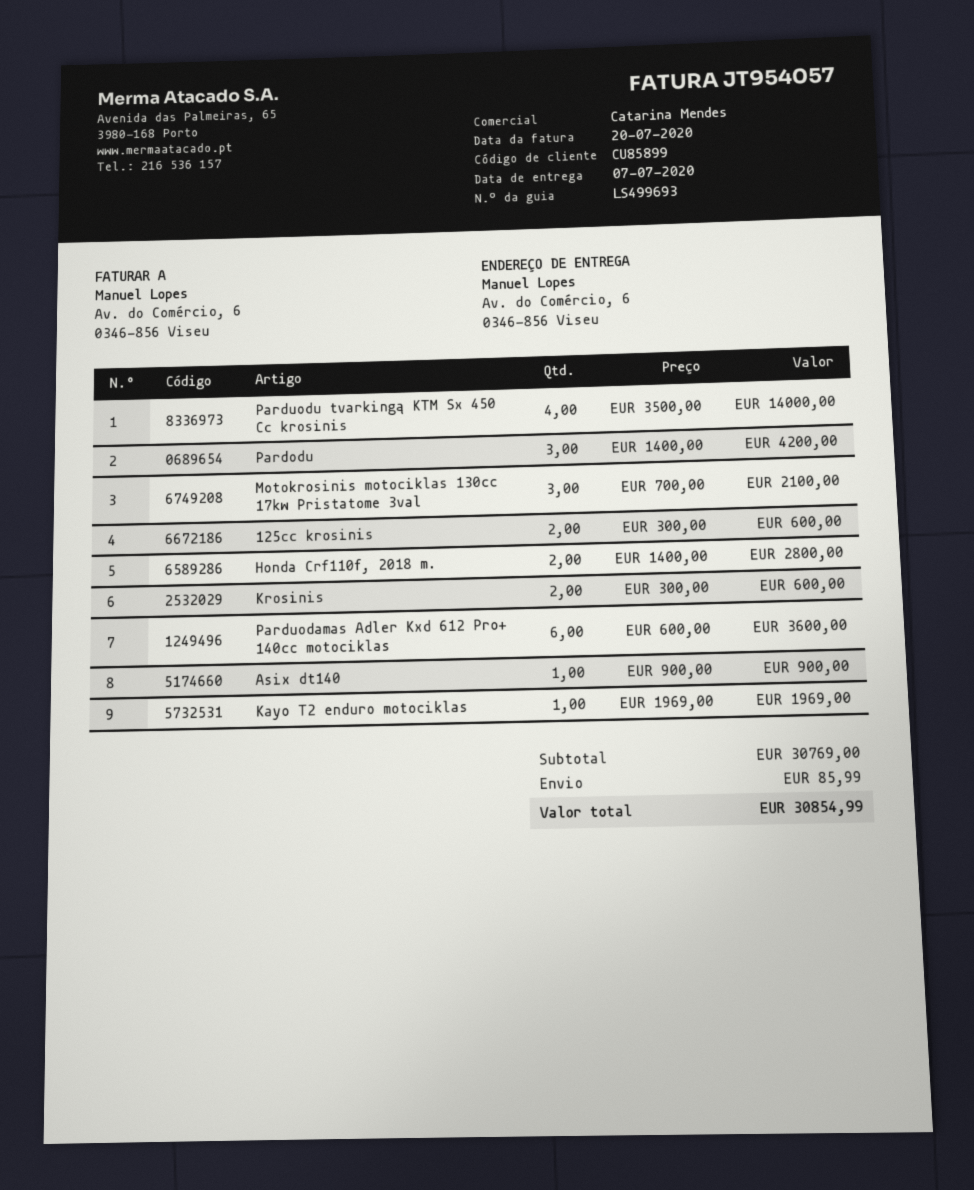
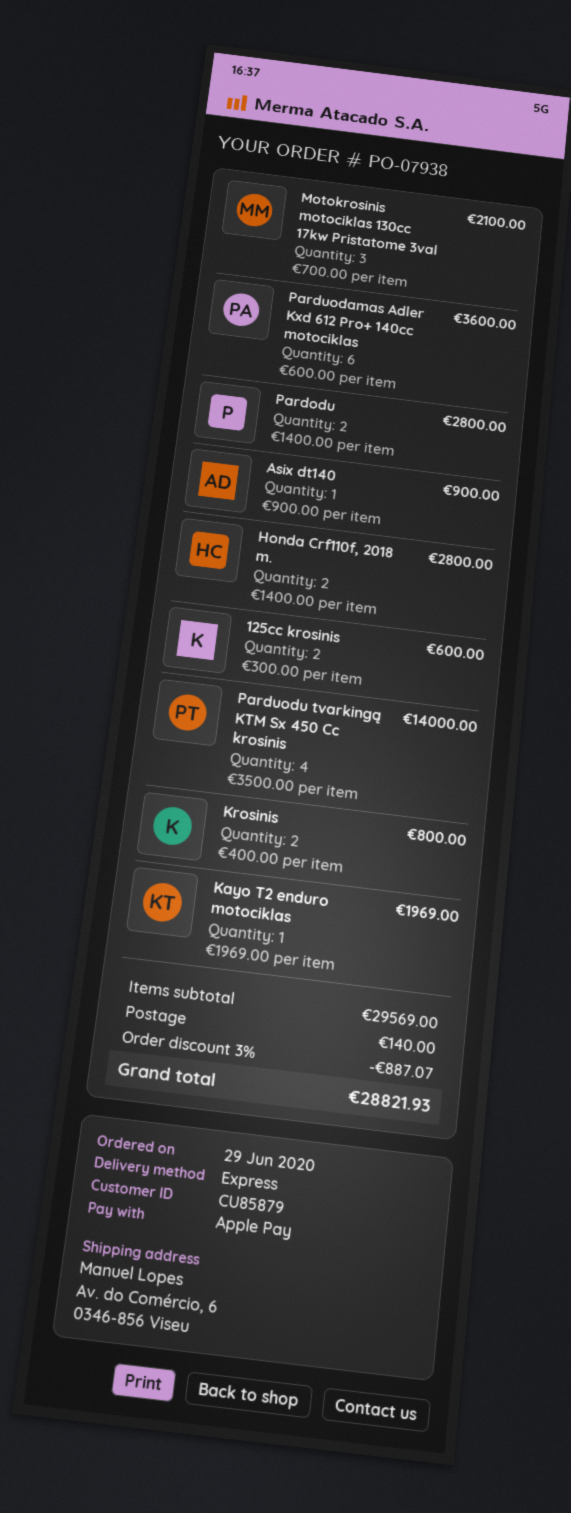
customer number: CU85899 -> CU85879
Pardodu: 3 x 1400.00 = 4200.00 -> 2 x 1400.00 = 2800.00
Krosinis: 2 x 300.00 = 600.00 -> 2 x 400.00 = 800.00
subtotal: 30769.00 -> 29569.00
discount: none -> 3% = 887.07
shipping: 85.99 -> 140.00
total: 30854.99 -> 28821.93

